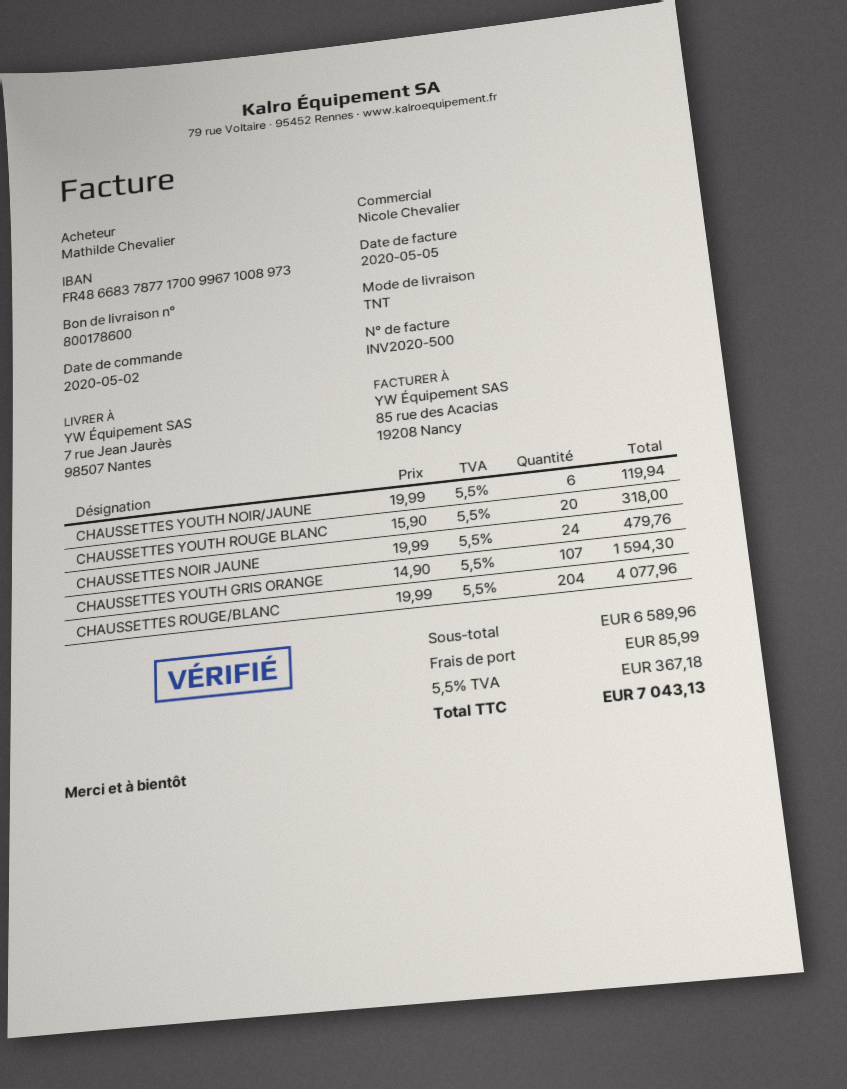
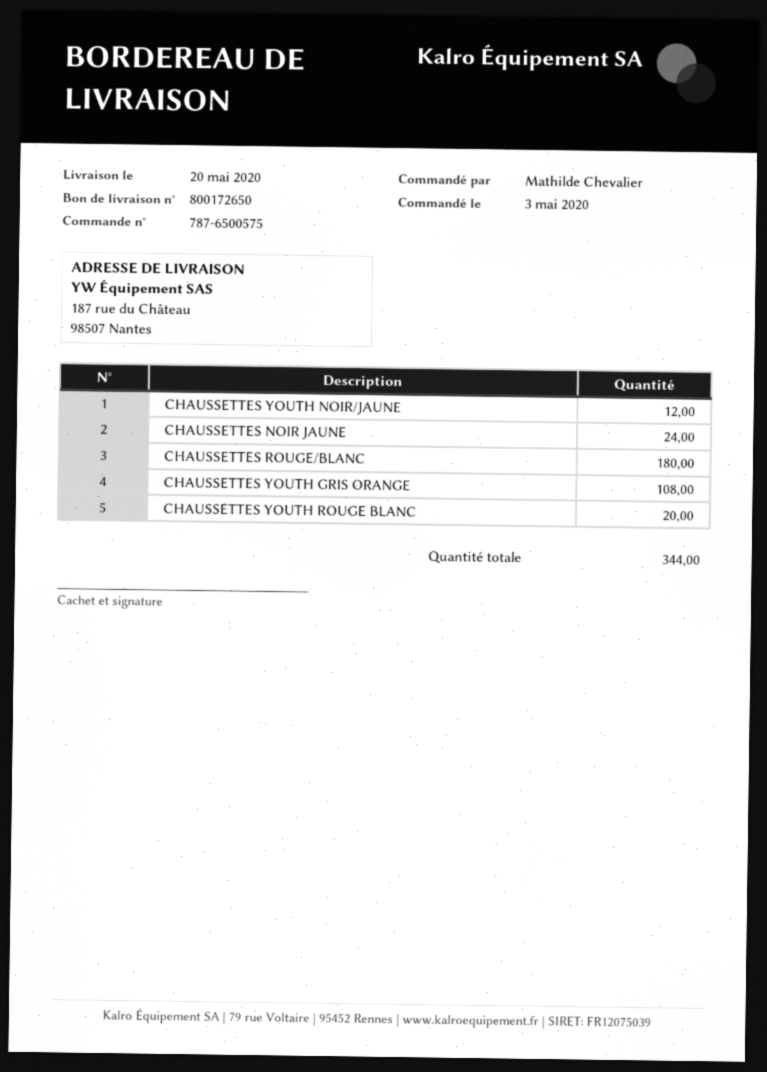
order date: 2020-05-02 -> 2020-05-03
delivery note number: 800178600 -> 800172650
ship to: 7 rue Jean Jaurès, 98507 Nantes -> 187 rue du Château, 98507 Nantes
CHAUSSETTES YOUTH NOIR/JAUNE: 6 -> 12
CHAUSSETTES YOUTH GRIS ORANGE: 107 -> 108
CHAUSSETTES ROUGE/BLANC: 204 -> 180

